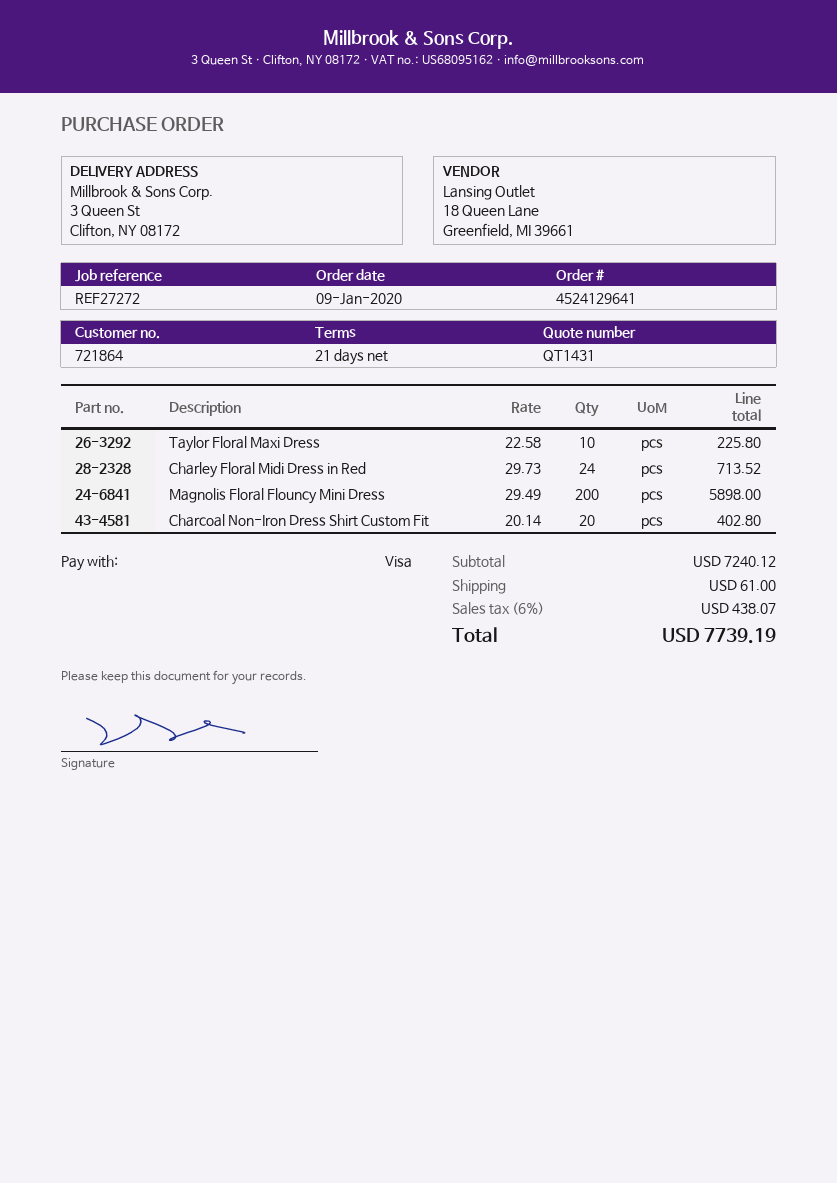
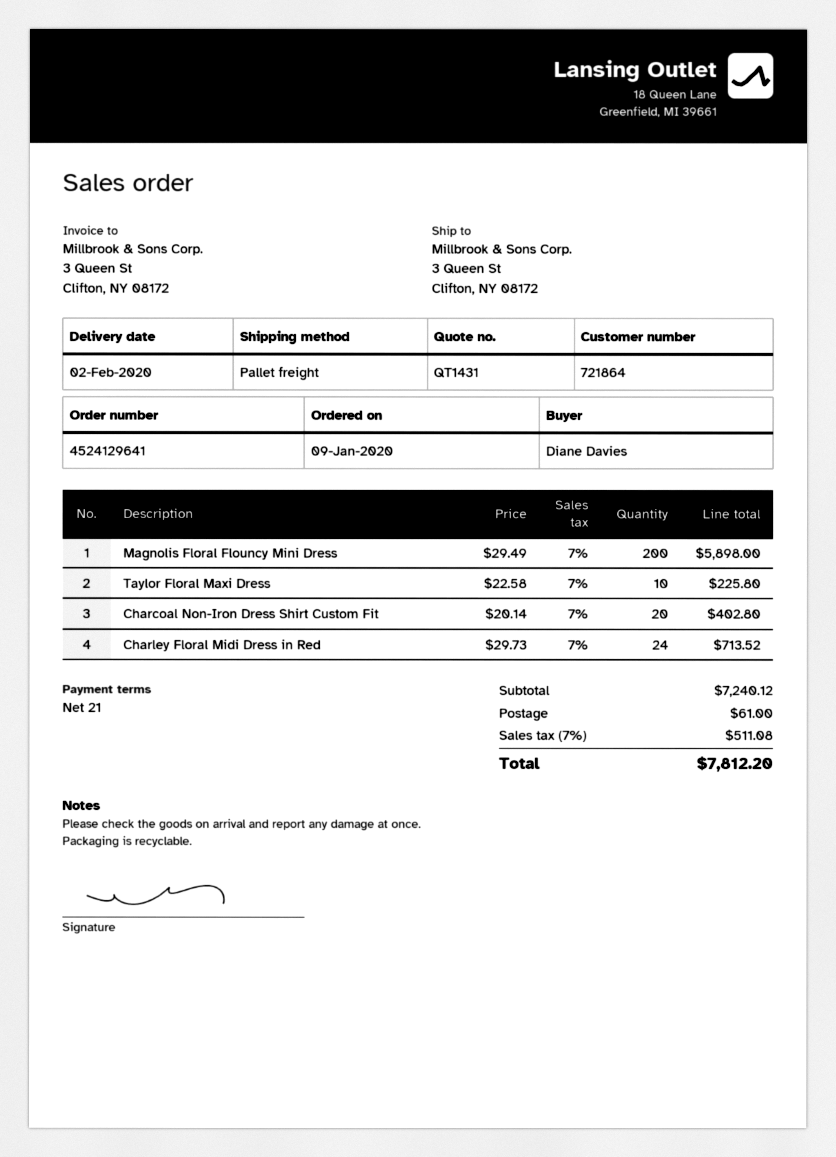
tax: 6% = 438.07 -> 7% = 511.08
total: 7739.19 -> 7812.20

